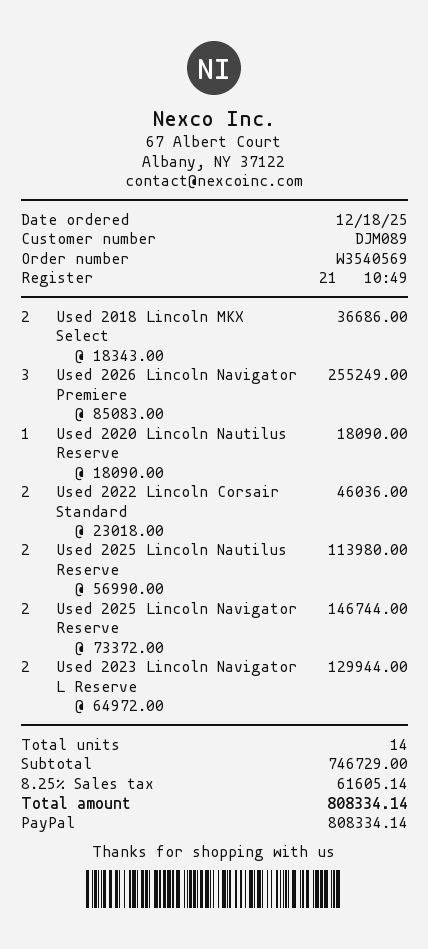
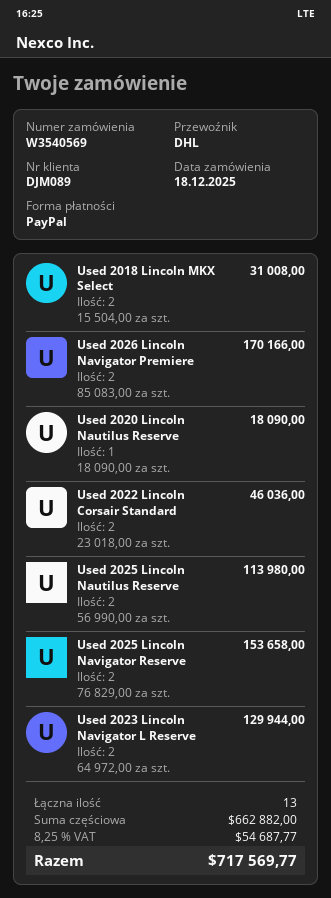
Used 2018 Lincoln MKX Select: 2 x 18343.00 = 36686.00 -> 2 x 15504.00 = 31008.00
Used 2026 Lincoln Navigator Premiere: 3 x 85083.00 = 255249.00 -> 2 x 85083.00 = 170166.00
Used 2025 Lincoln Navigator Reserve: 2 x 73372.00 = 146744.00 -> 2 x 76829.00 = 153658.00
total quantity: 14 -> 13
subtotal: 746729.00 -> 662882.00
tax: 8.25% = 61605.14 -> 8.25% = 54687.77
total: 808334.14 -> 717569.77

